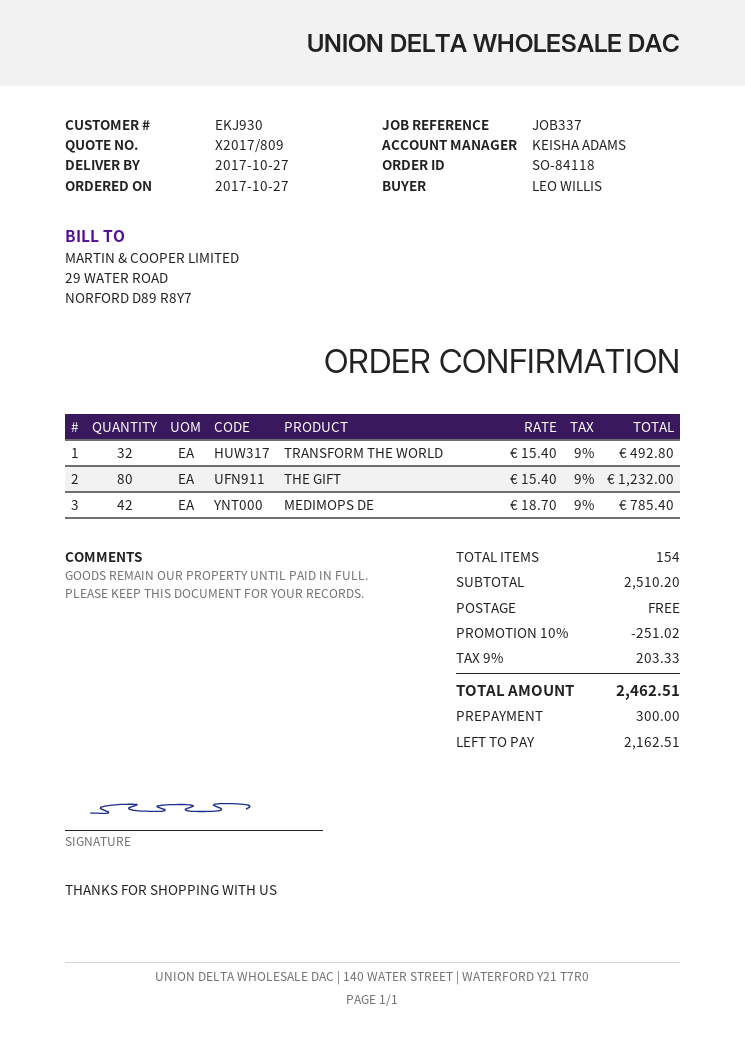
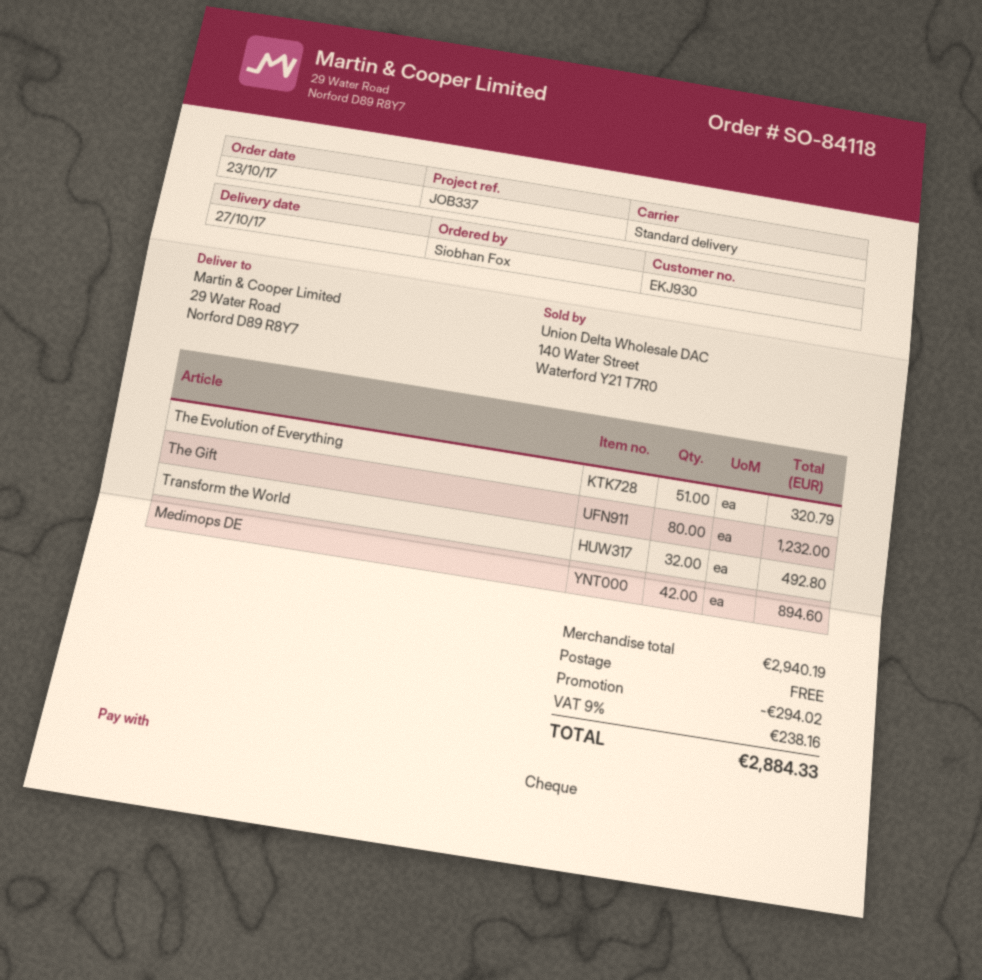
order date: 2017-10-27 -> 2017-10-23
ordered by: LEO WILLIS -> Siobhan Fox
MEDIMOPS DE: 42 for 785.40 -> 42 for 894.60
The Evolution of Everything: none -> 51 for 320.79
subtotal: 2510.20 -> 2940.19
discount: 251.02 -> 294.02
tax: 9% = 203.33 -> 9% = 238.16
total: 2462.51 -> 2884.33

